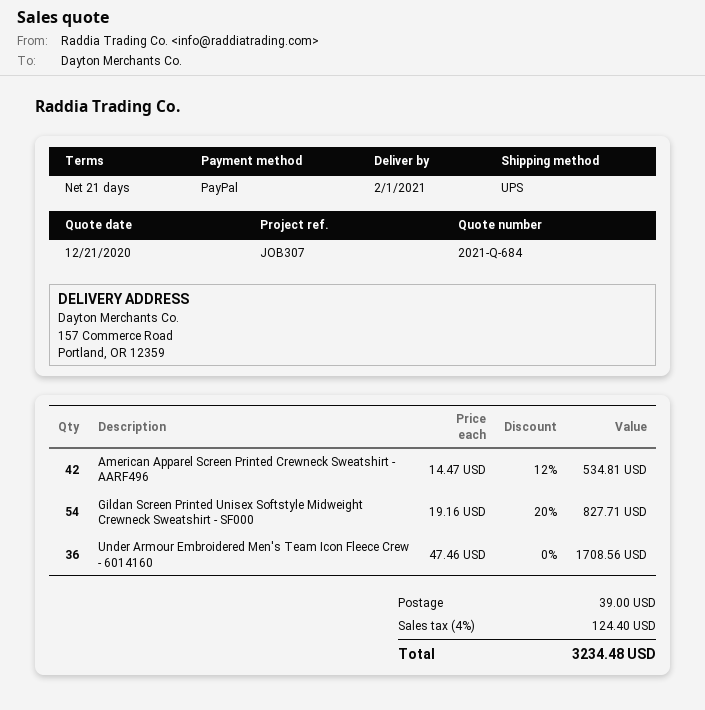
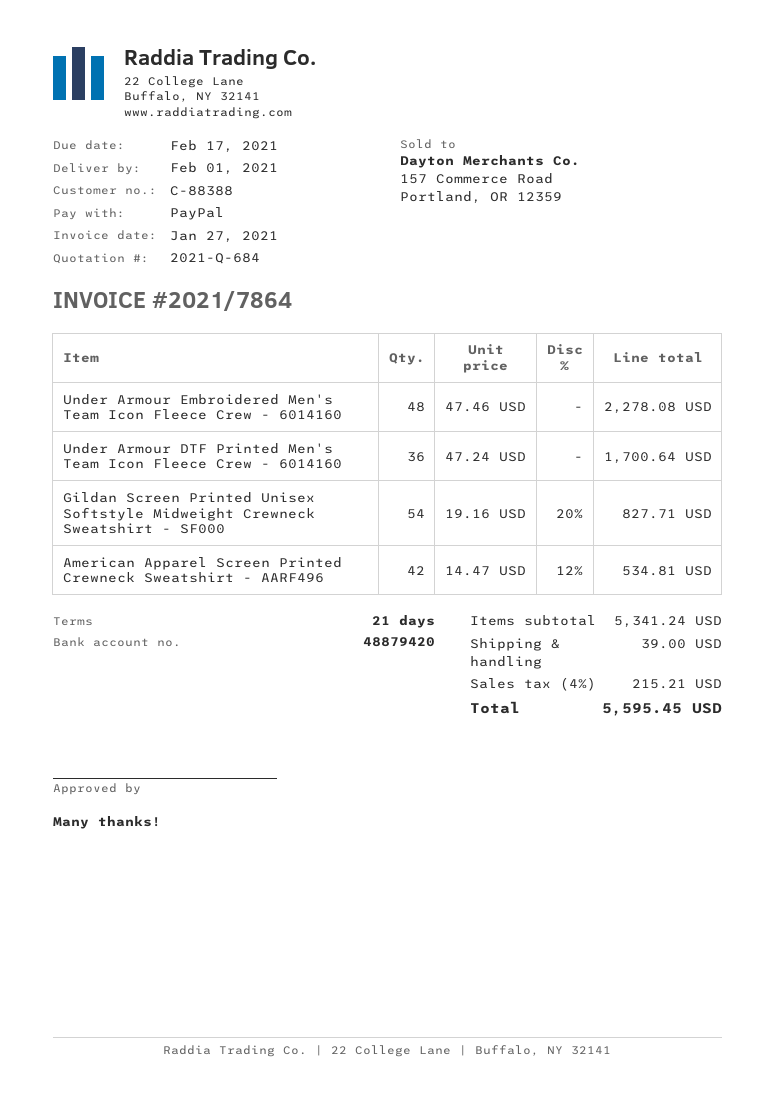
Under Armour Embroidered Men's Team Icon Fleece Crew - 6014160: 36 x 47.46 = 1708.56 -> 48 x 47.46 = 2278.08
Under Armour DTF Printed Men's Team Icon Fleece Crew - 6014160: none -> 36 x 47.24 = 1700.64
tax: 4% = 124.40 -> 4% = 215.21
total: 3234.48 -> 5595.45

